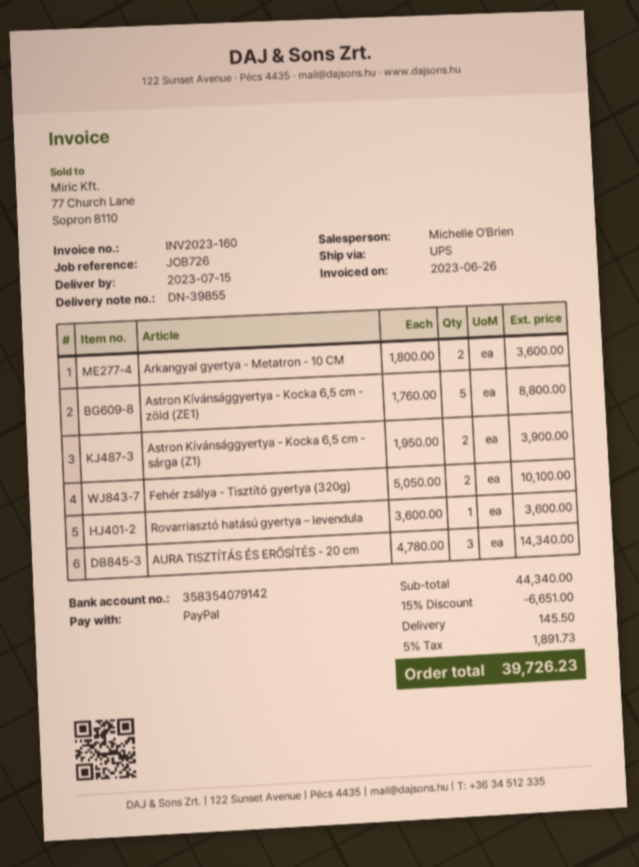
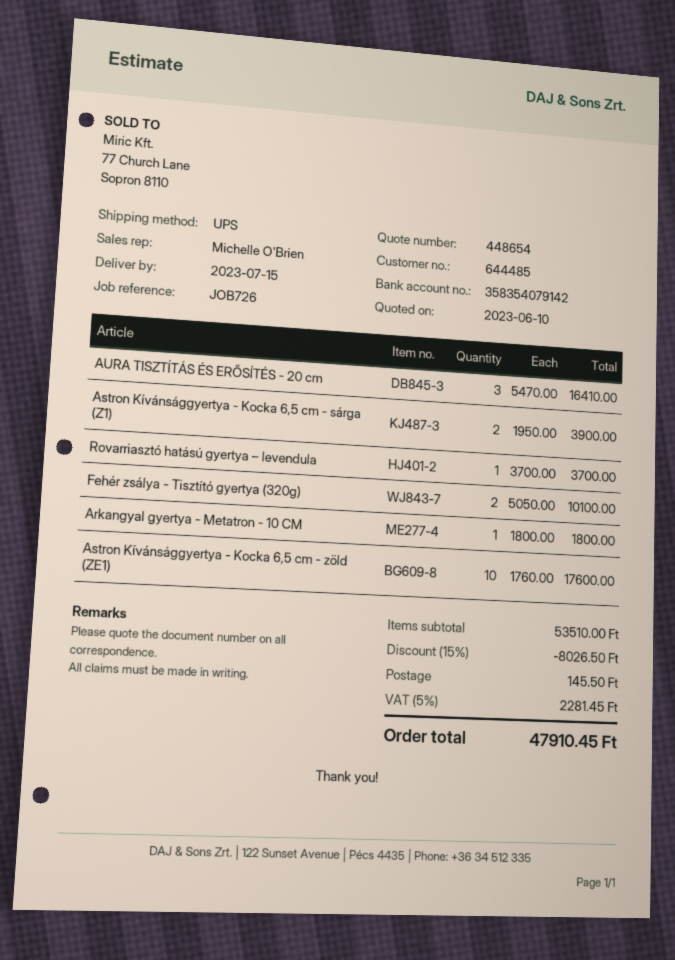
Arkangyal gyertya - Metatron - 10 CM: 2 x 1800.00 = 3600.00 -> 1 x 1800.00 = 1800.00
Astron Kívánsággyertya - Kocka 6,5 cm - zöld (ZE1): 5 x 1760.00 = 8800.00 -> 10 x 1760.00 = 17600.00
Rovarriasztó hatású gyertya – levendula: 1 x 3600.00 = 3600.00 -> 1 x 3700.00 = 3700.00
AURA TISZTÍTÁS ÉS ERŐSÍTÉS - 20 cm: 3 x 4780.00 = 14340.00 -> 3 x 5470.00 = 16410.00
subtotal: 44340.00 -> 53510.00
discount: 15% = 6651.00 -> 15% = 8026.50
tax: 5% = 1891.73 -> 5% = 2281.45
total: 39726.23 -> 47910.45

